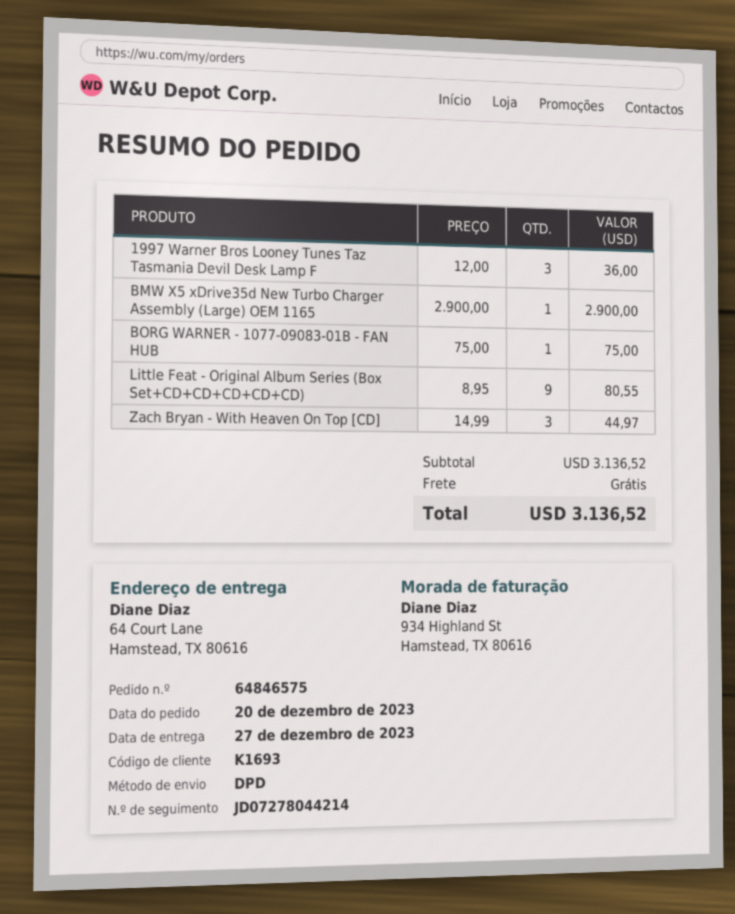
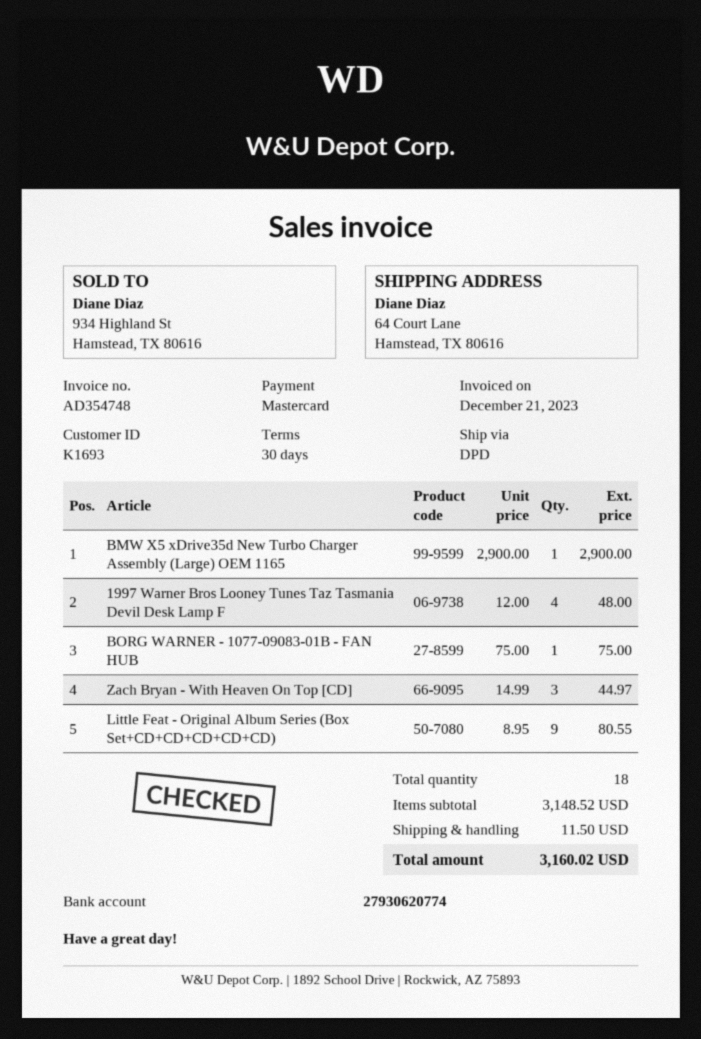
1997 Warner Bros Looney Tunes Taz Tasmania Devil Desk Lamp F: 3 x 12.00 = 36.00 -> 4 x 12.00 = 48.00
subtotal: 3136.52 -> 3148.52
shipping: 0.00 -> 11.50
total: 3136.52 -> 3160.02

